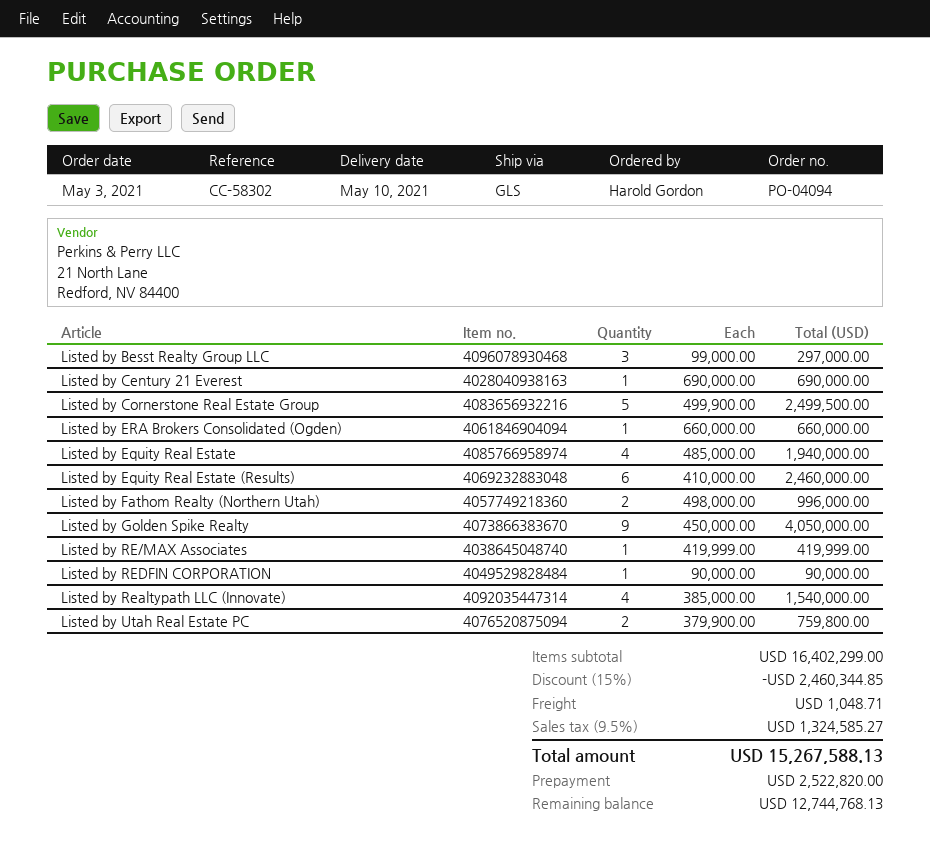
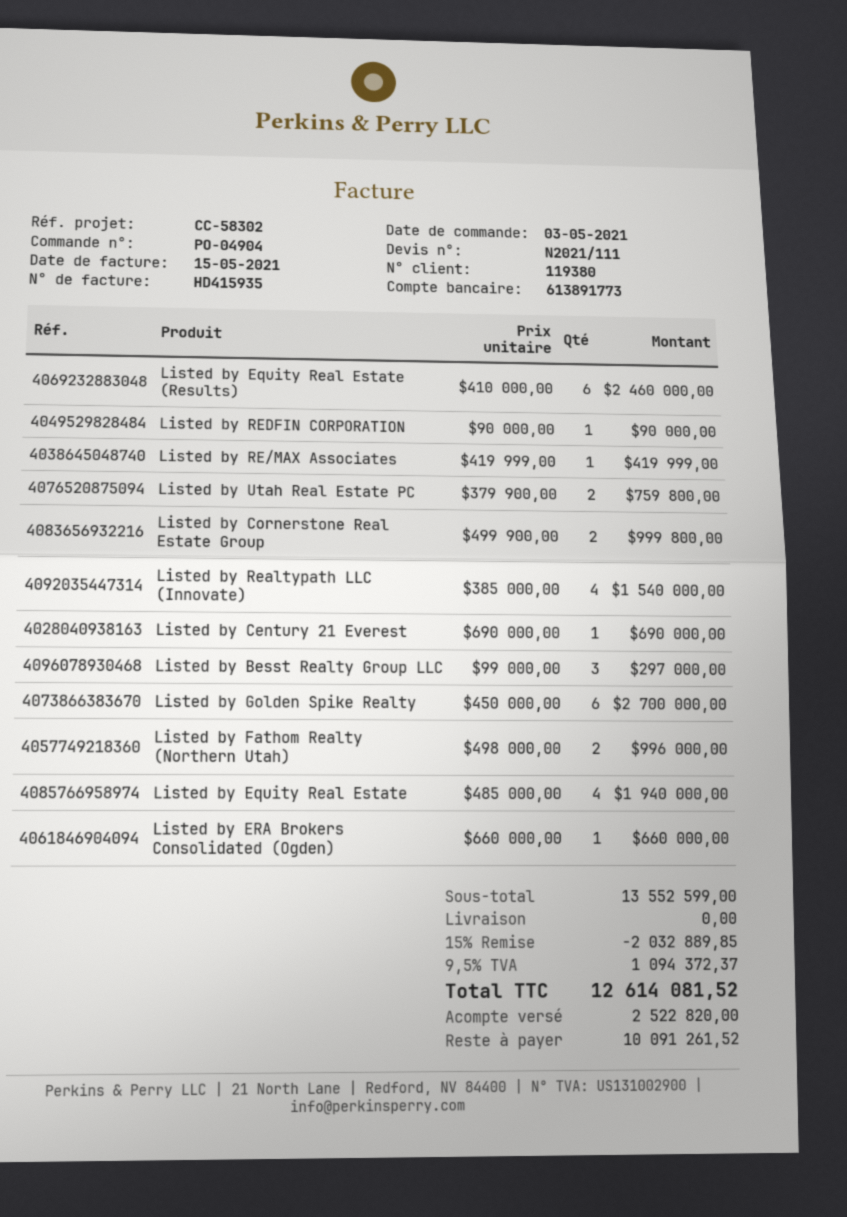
order number: PO-04094 -> PO-04904
Listed by Cornerstone Real Estate Group: 5 x 499900.00 = 2499500.00 -> 2 x 499900.00 = 999800.00
Listed by Golden Spike Realty: 9 x 450000.00 = 4050000.00 -> 6 x 450000.00 = 2700000.00
subtotal: 16402299.00 -> 13552599.00
discount: 15% = 2460344.85 -> 15% = 2032889.85
shipping: 1048.71 -> 0.00
tax: 9.5% = 1324585.27 -> 9.5% = 1094372.37
total: 15267588.13 -> 12614081.52
balance: 12744768.13 -> 10091261.52

